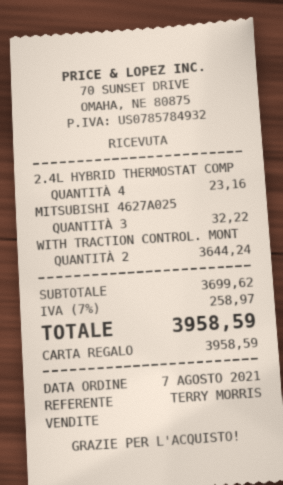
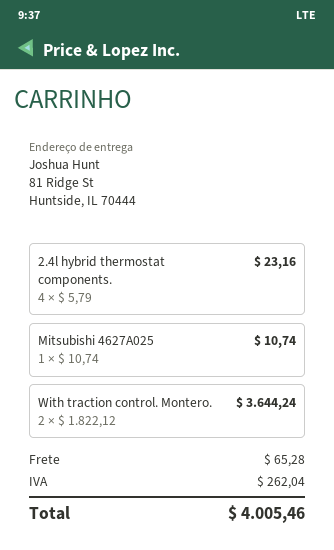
MITSUBISHI 4627A025: 3 for 32.22 -> 1 for 10.74
shipping: none -> 65.28
tax: 258.97 -> 262.04
total: 3958.59 -> 4005.46

